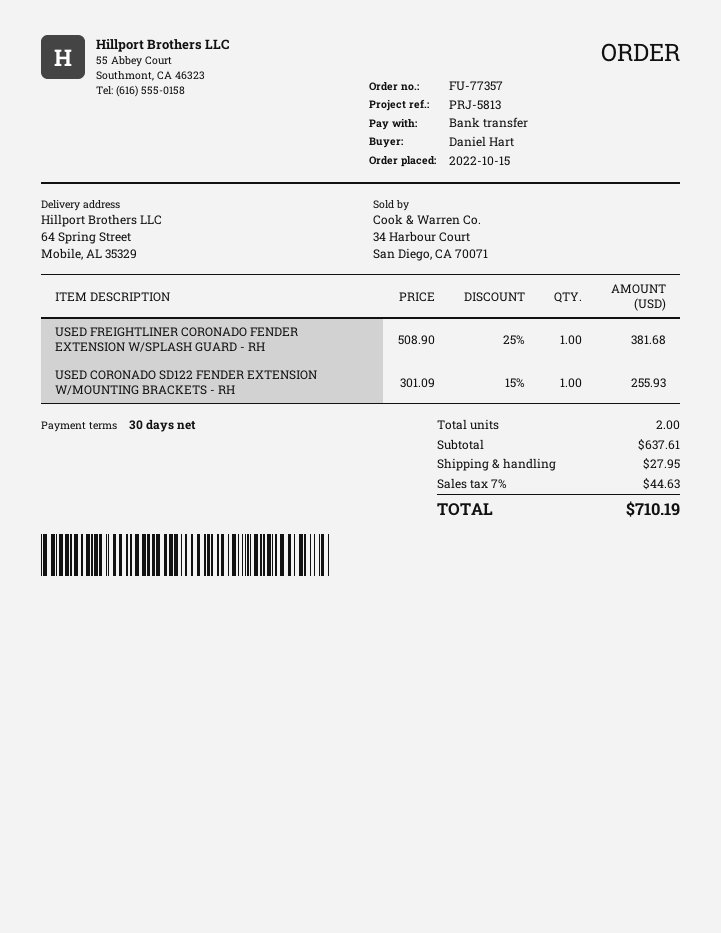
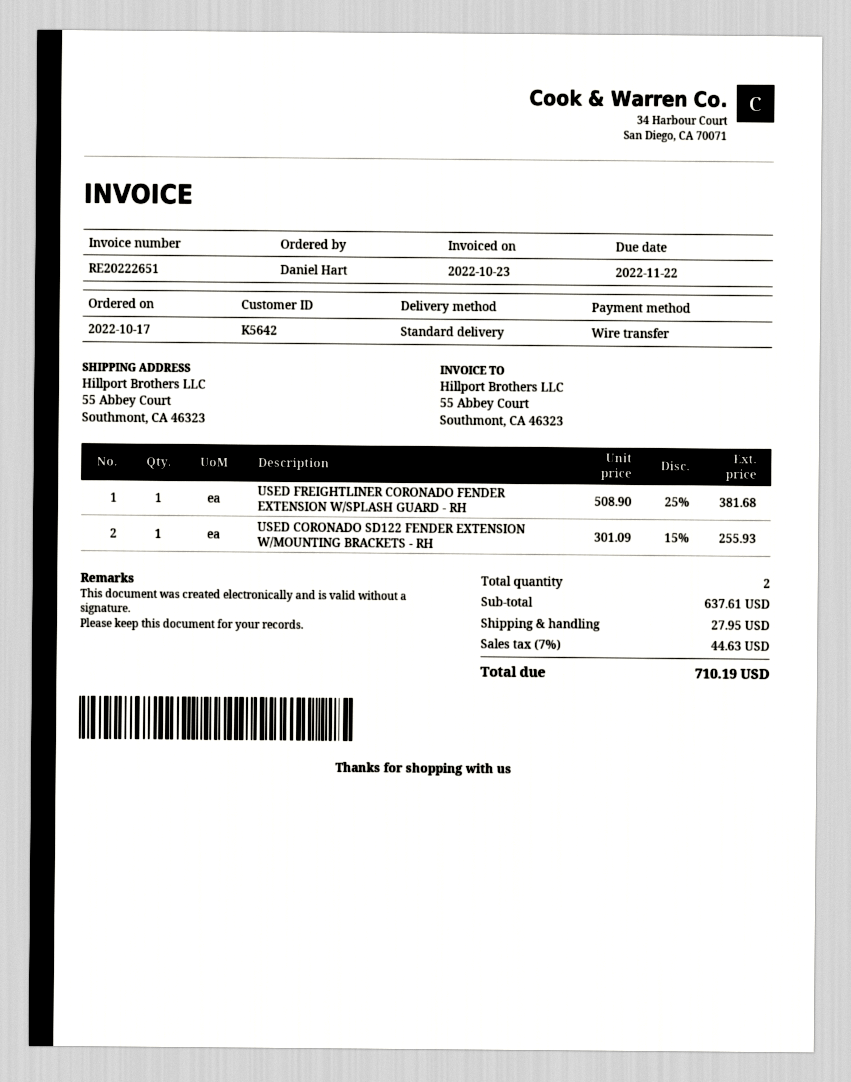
order date: 2022-10-15 -> 2022-10-17
ship to: 64 Spring Street, Mobile, AL 35329 -> 55 Abbey Court, Southmont, CA 46323

